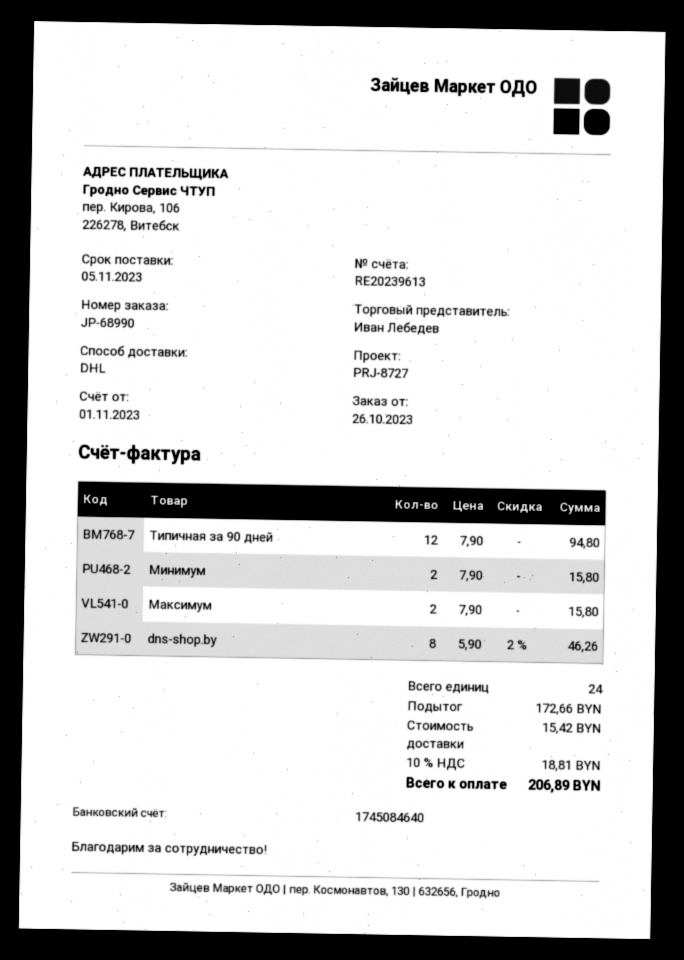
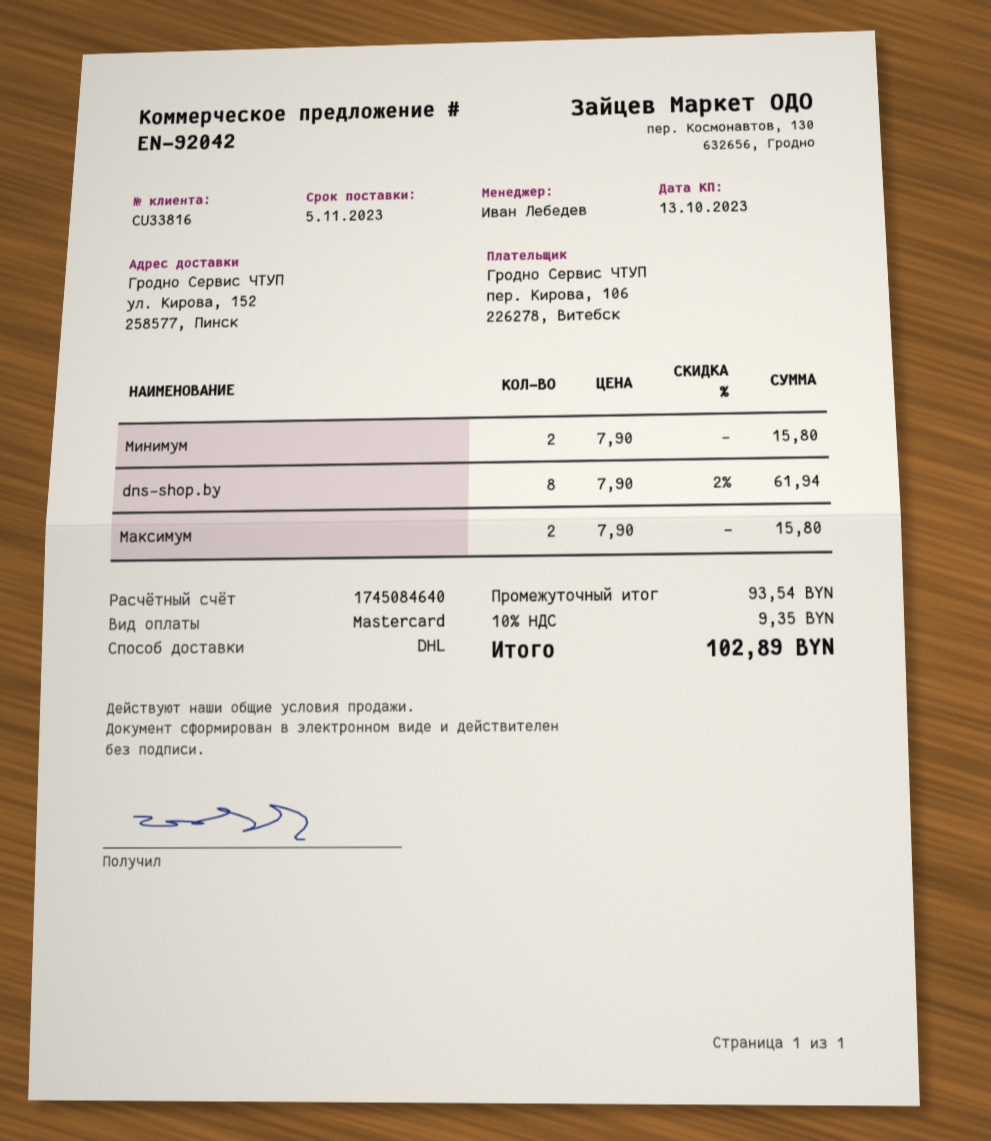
Типичная за 90 дней: 12 x 7.90 = 94.80 -> none
dns-shop.by: 8 x 5.90 - 2% = 46.26 -> 8 x 7.90 - 2% = 61.94
subtotal: 172.66 -> 93.54
shipping: 15.42 -> none
tax: 10% = 18.81 -> 10% = 9.35
total: 206.89 -> 102.89

